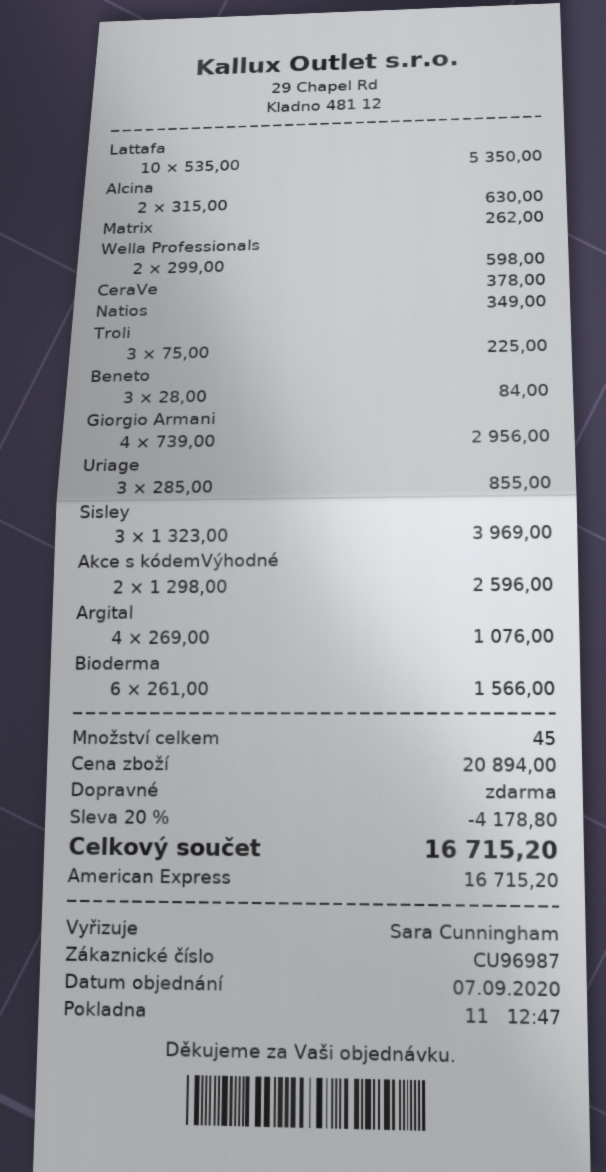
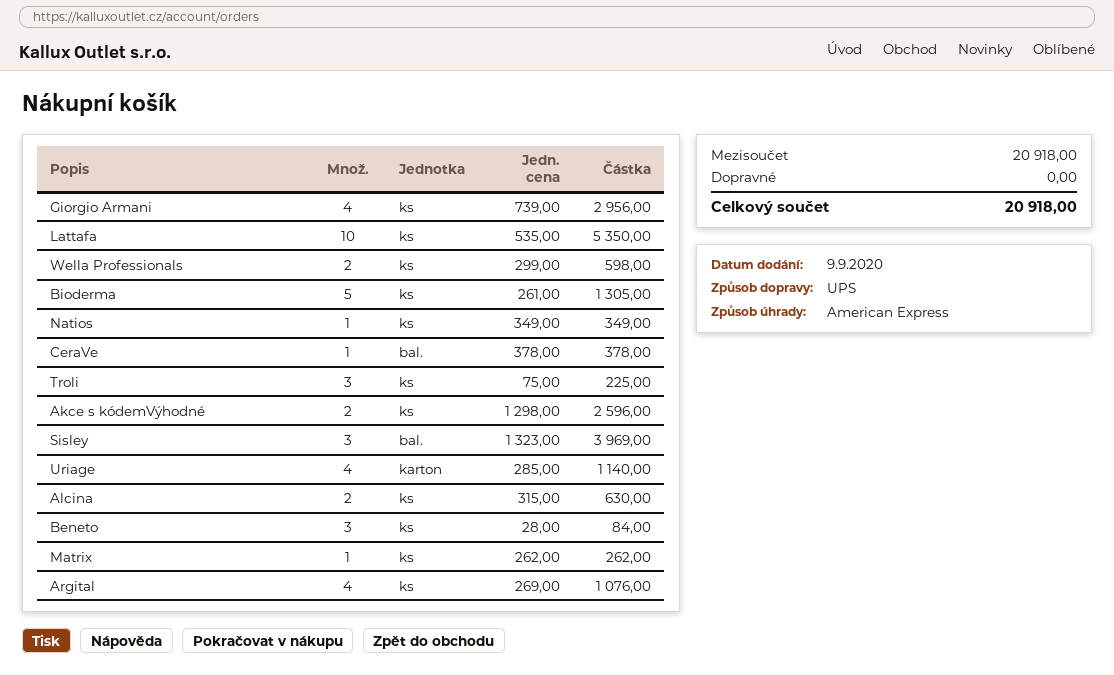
Uriage: 3 x 285.00 = 855.00 -> 4 x 285.00 = 1140.00
Bioderma: 6 x 261.00 = 1566.00 -> 5 x 261.00 = 1305.00
subtotal: 20894.00 -> 20918.00
discount: 20% = 4178.80 -> none
total: 16715.20 -> 20918.00

